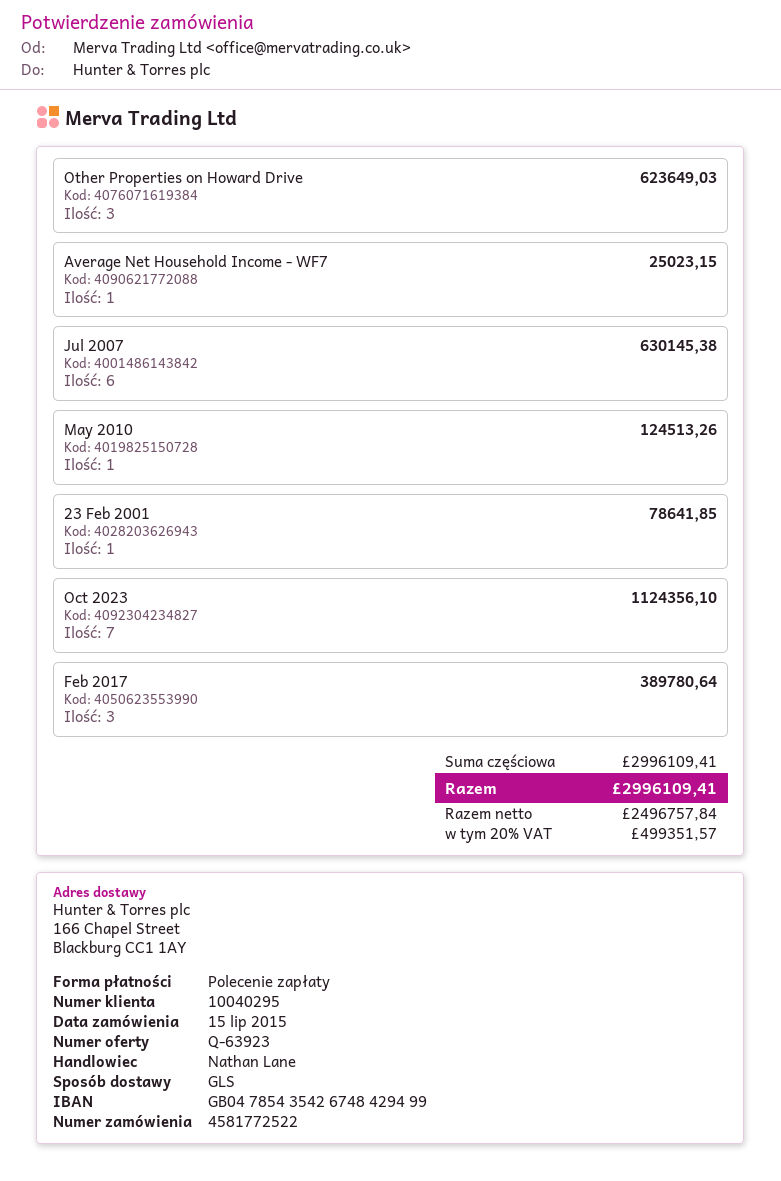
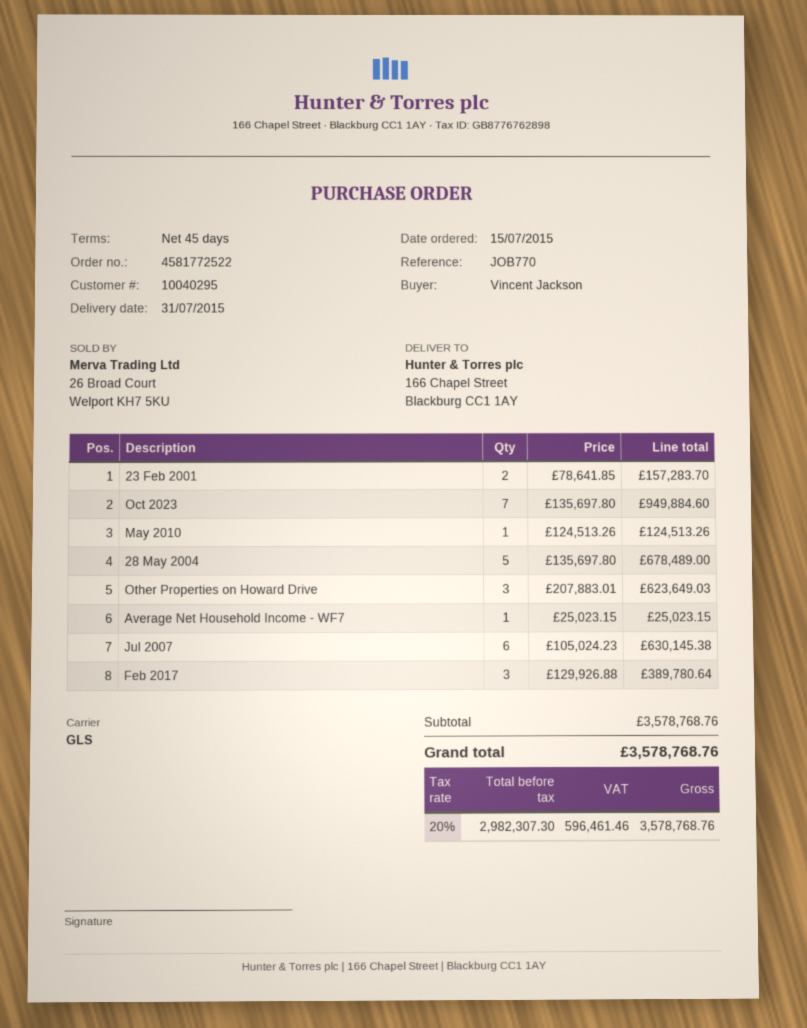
23 Feb 2001: 1 for 78641.85 -> 2 for 157283.70
Oct 2023: 7 for 1124356.10 -> 7 for 949884.60
28 May 2004: none -> 5 for 678489.00
subtotal: 2996109.41 -> 3578768.76
net: 2496757.84 -> 2982307.30
tax: 20% = 499351.57 -> 20% = 596461.46
total: 2996109.41 -> 3578768.76

